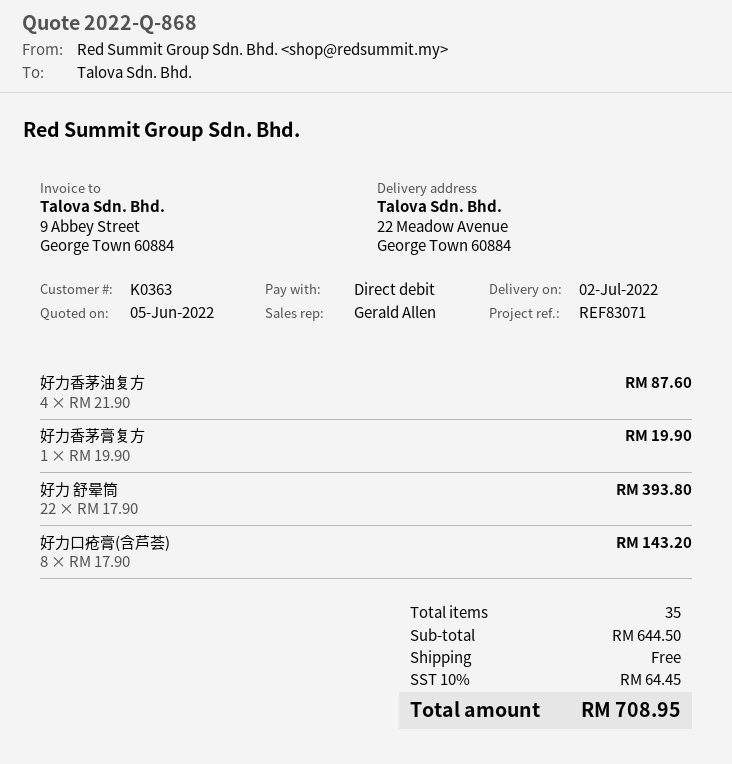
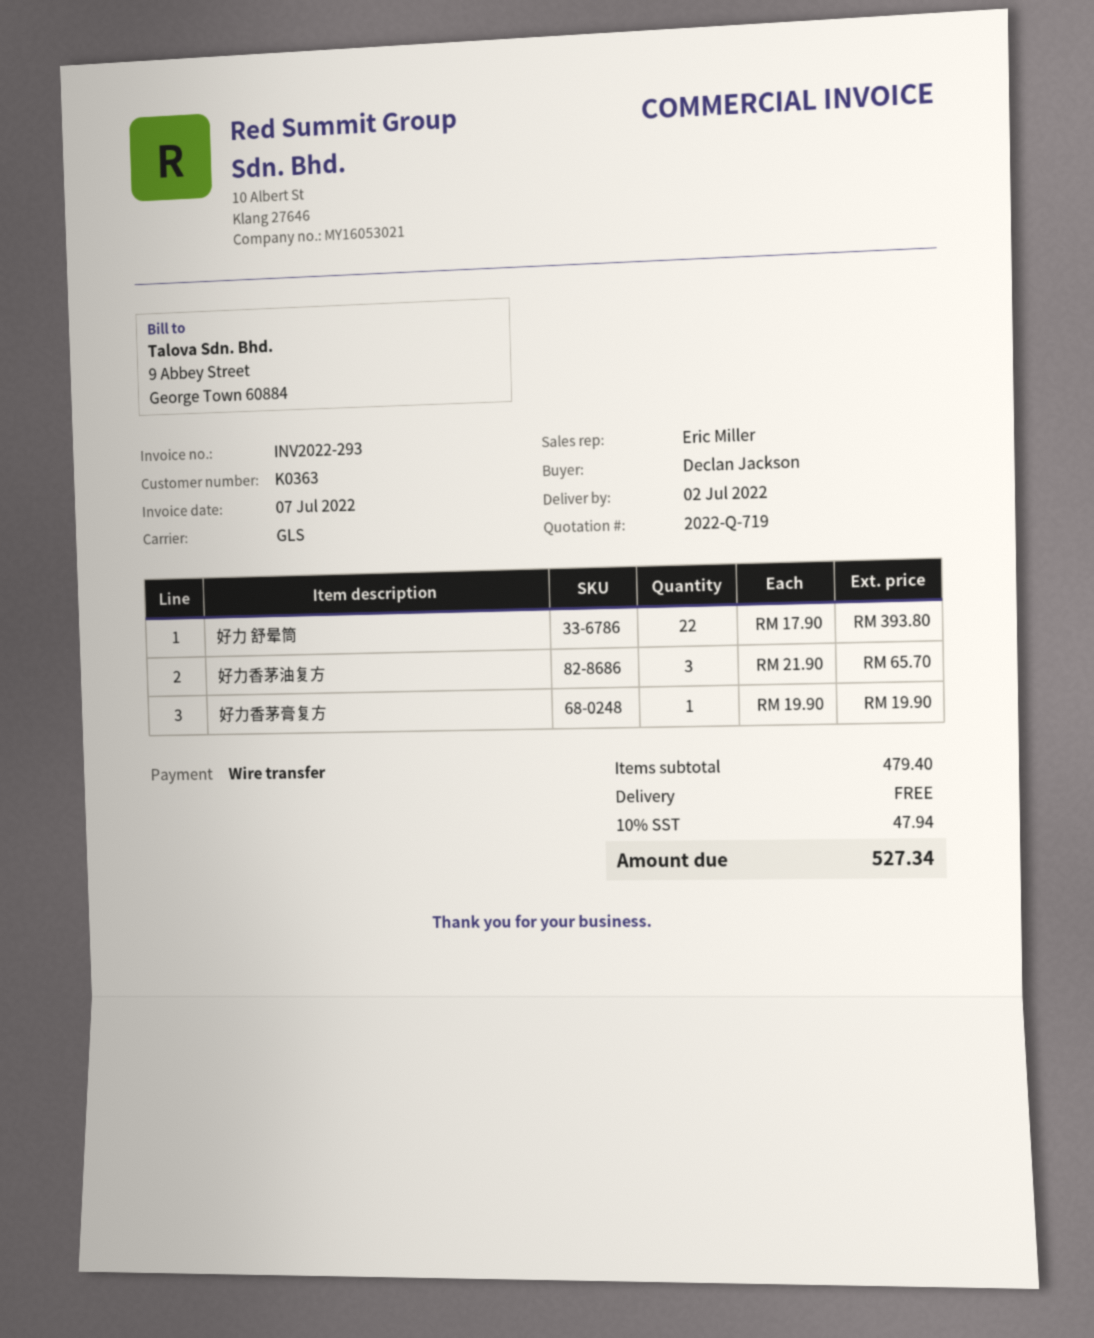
quote number: 2022-Q-868 -> 2022-Q-719
sales rep: Gerald Allen -> Eric Miller
payment method: direct debit -> bank transfer
好力香茅油复方: 4 x 21.90 = 87.60 -> 3 x 21.90 = 65.70
好力口疮膏(含芦荟): 8 x 17.90 = 143.20 -> none
subtotal: 644.50 -> 479.40
tax: 10% = 64.45 -> 10% = 47.94
total: 708.95 -> 527.34

